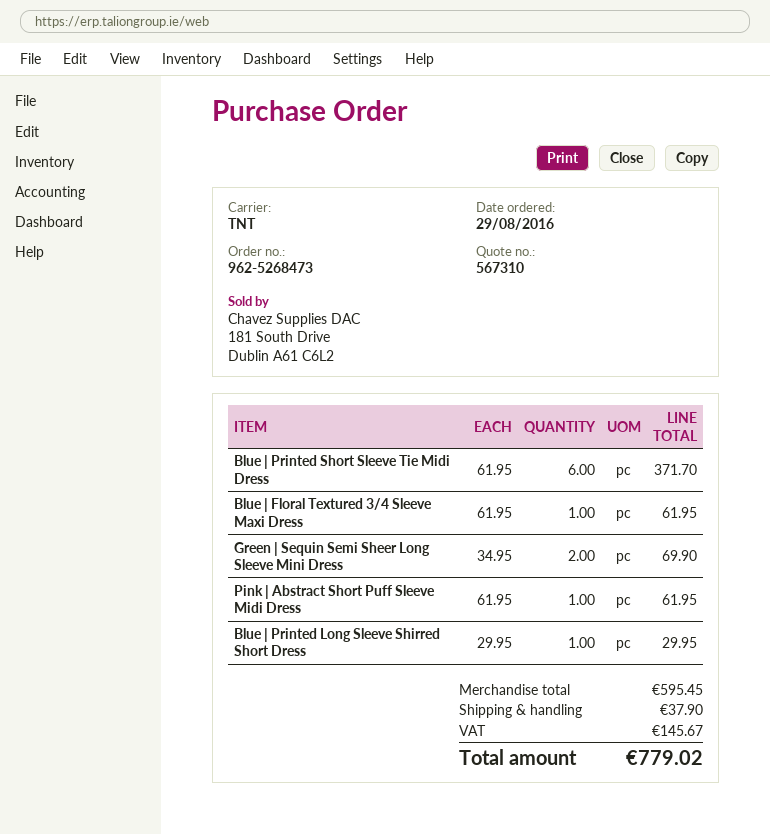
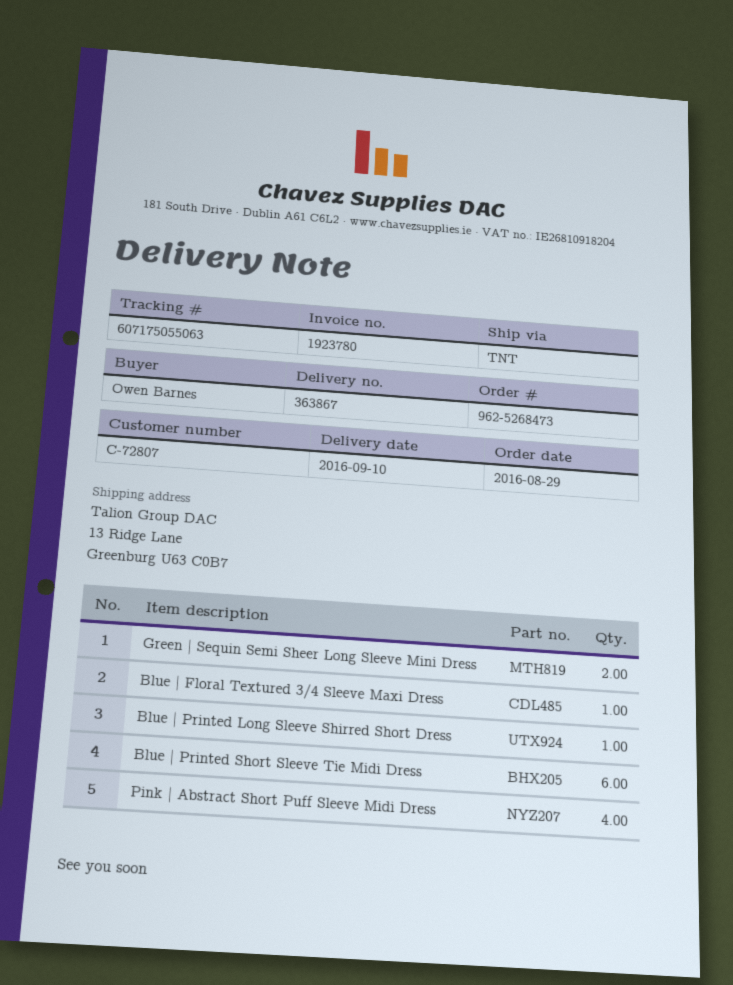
Pink | Abstract Short Puff Sleeve Midi Dress: 1 -> 4

